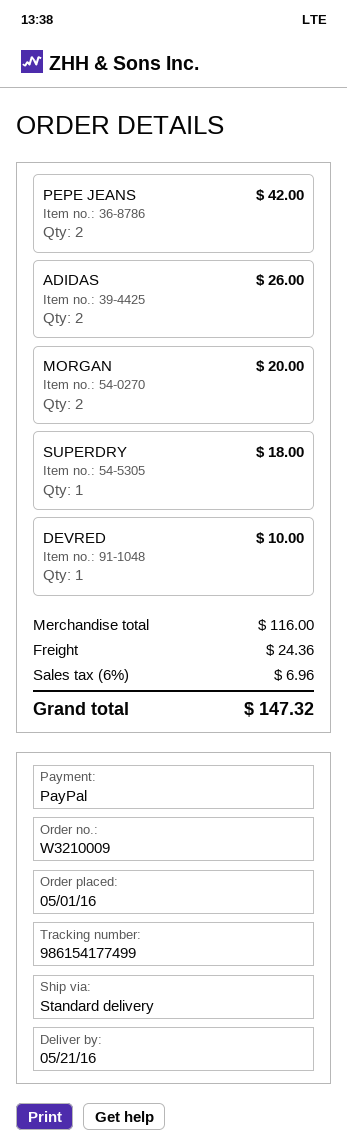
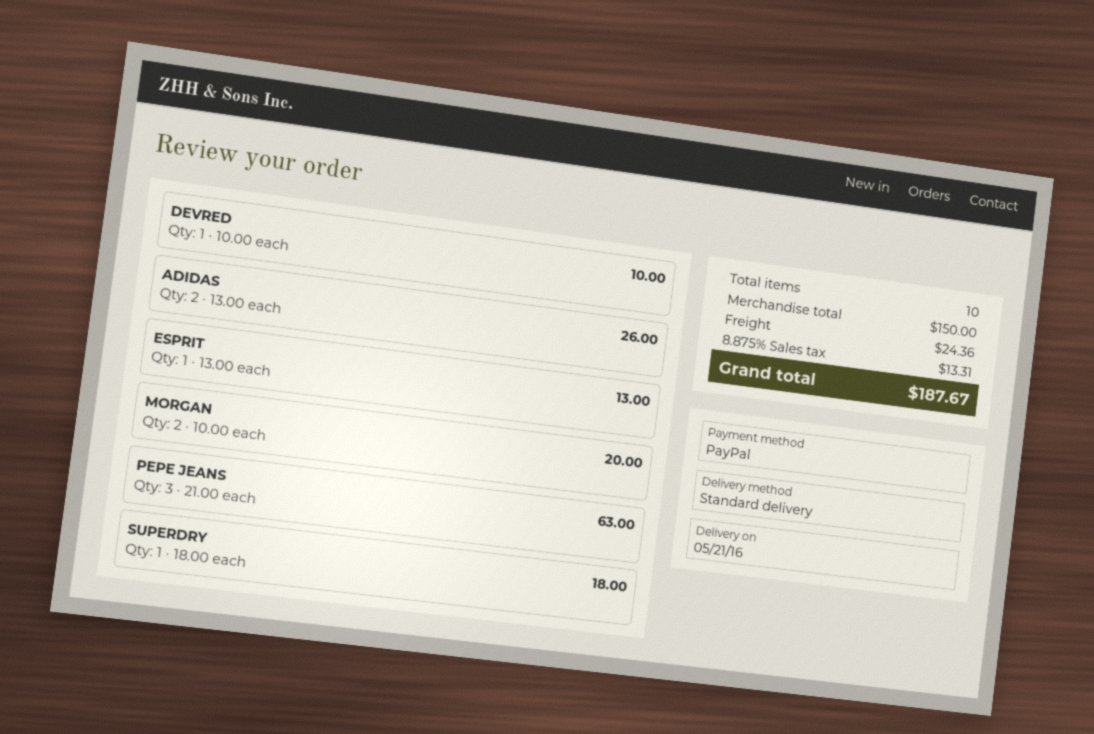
PEPE JEANS: 2 for 42.00 -> 3 for 63.00
ESPRIT: none -> 1 for 13.00
subtotal: 116.00 -> 150.00
tax: 6% = 6.96 -> 8.875% = 13.31
total: 147.32 -> 187.67

